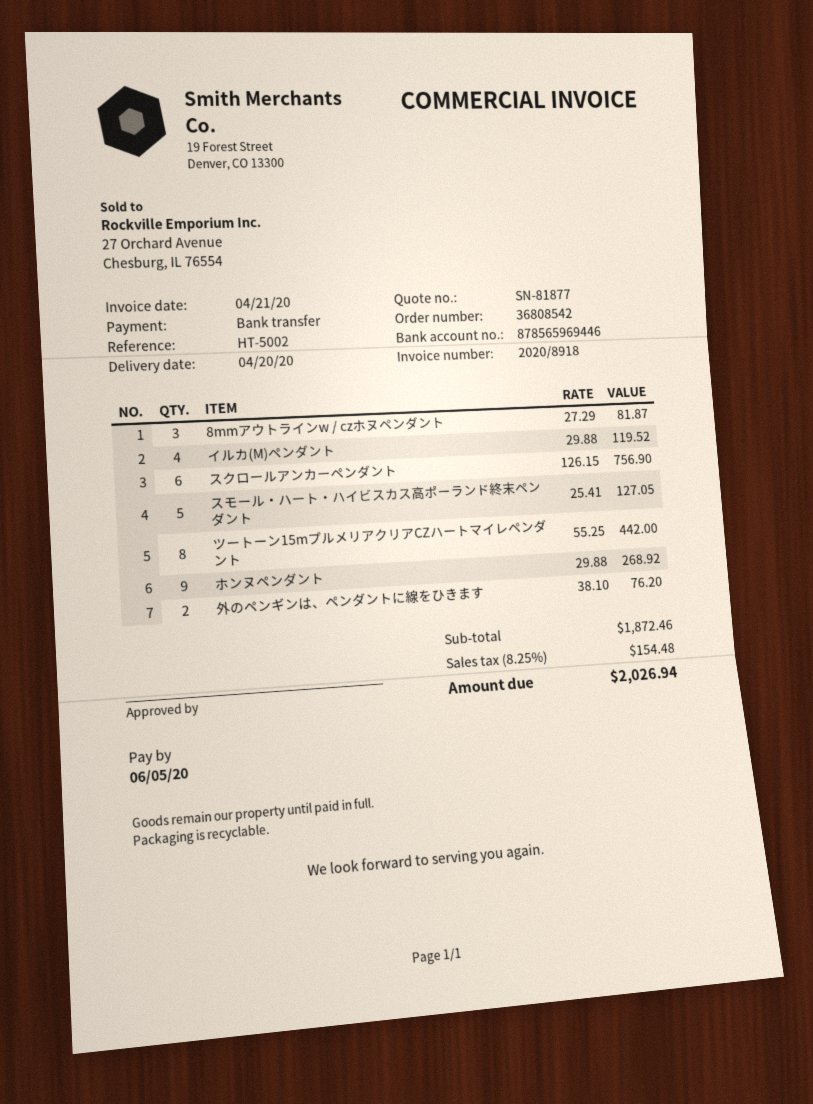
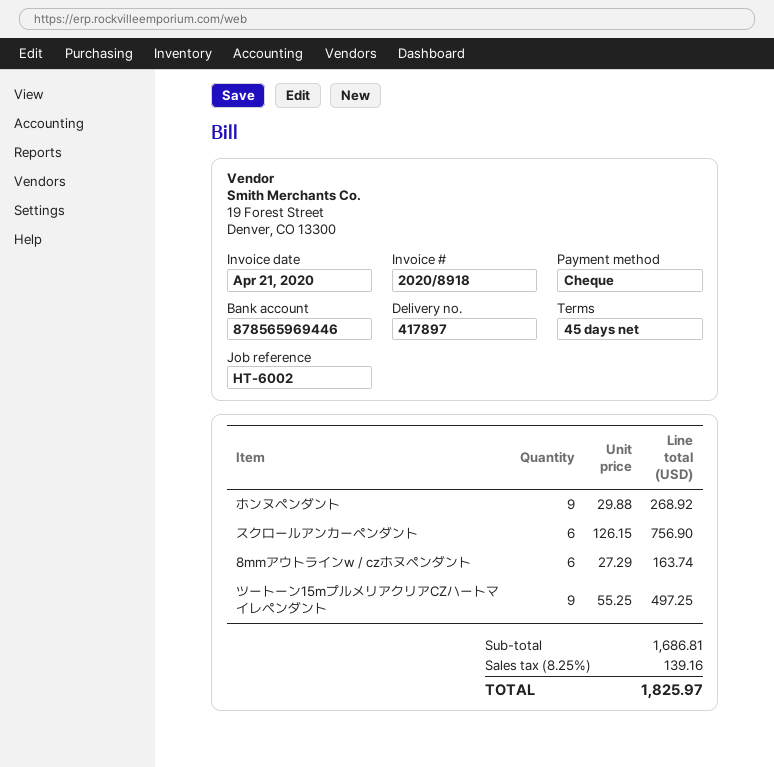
reference: HT-5002 -> HT-6002
payment method: bank transfer -> cheque
8mmアウトラインw / czホヌペンダント: 3 x 27.29 = 81.87 -> 6 x 27.29 = 163.74
イルカ(M)ペンダント: 4 x 29.88 = 119.52 -> none
スモール・ハート・ハイビスカス高ポーランド終末ペンダント: 5 x 25.41 = 127.05 -> none
ツートーン15mプルメリアクリアCZハートマイレペンダント: 8 x 55.25 = 442.00 -> 9 x 55.25 = 497.25
外のペンギンは、ペンダントに線をひきます: 2 x 38.10 = 76.20 -> none
subtotal: 1872.46 -> 1686.81
tax: 8.25% = 154.48 -> 8.25% = 139.16
total: 2026.94 -> 1825.97

